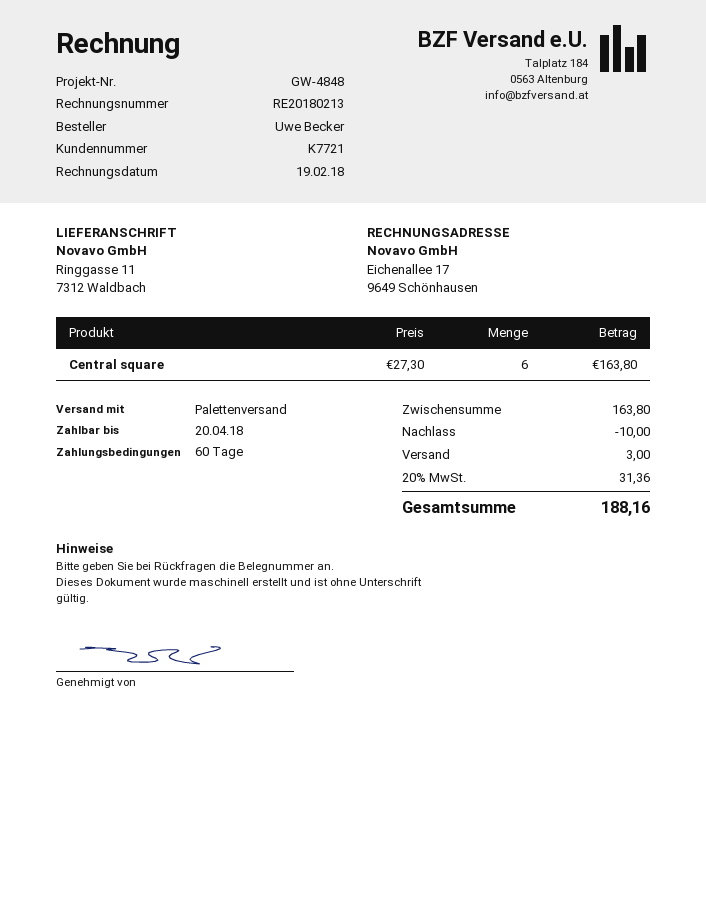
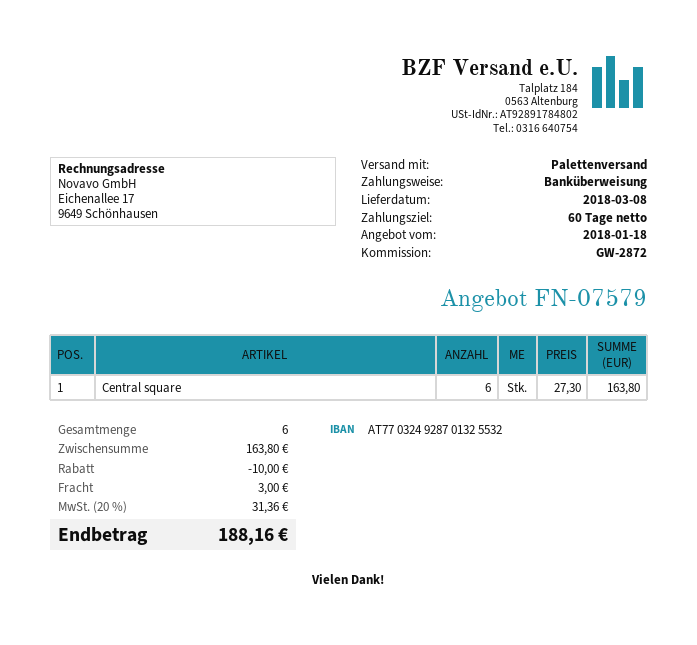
reference: GW-4848 -> GW-2872

